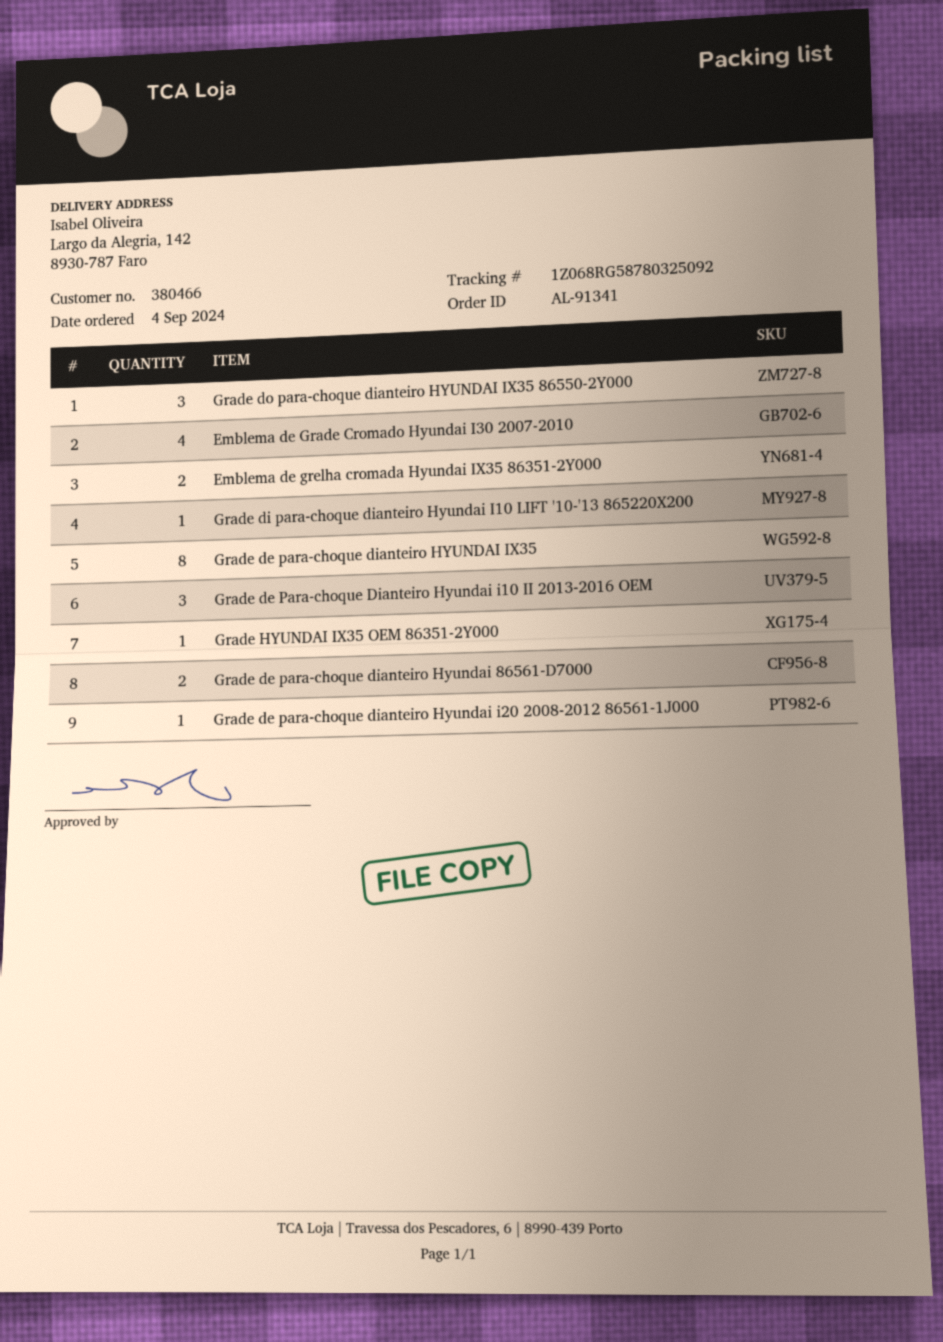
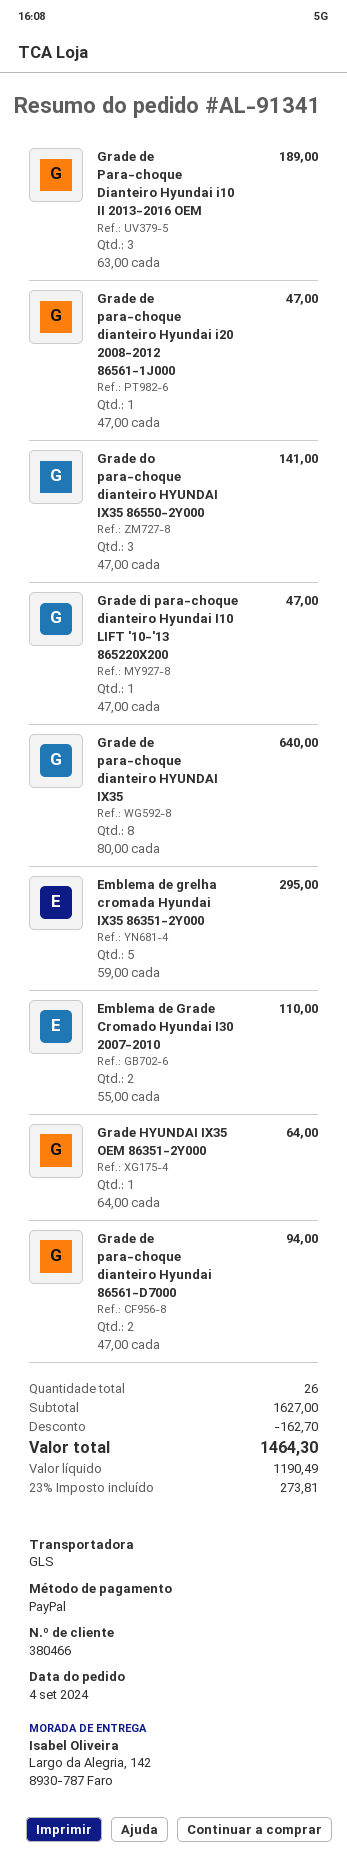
Emblema de Grade Cromado Hyundai I30 2007-2010: 4 -> 2
Emblema de grelha cromada Hyundai IX35 86351-2Y000: 2 -> 5

